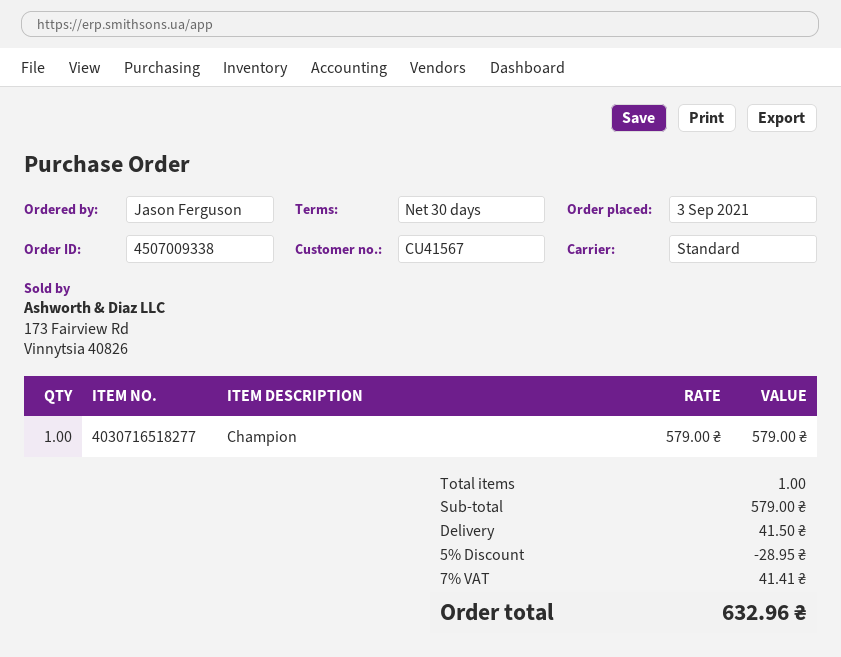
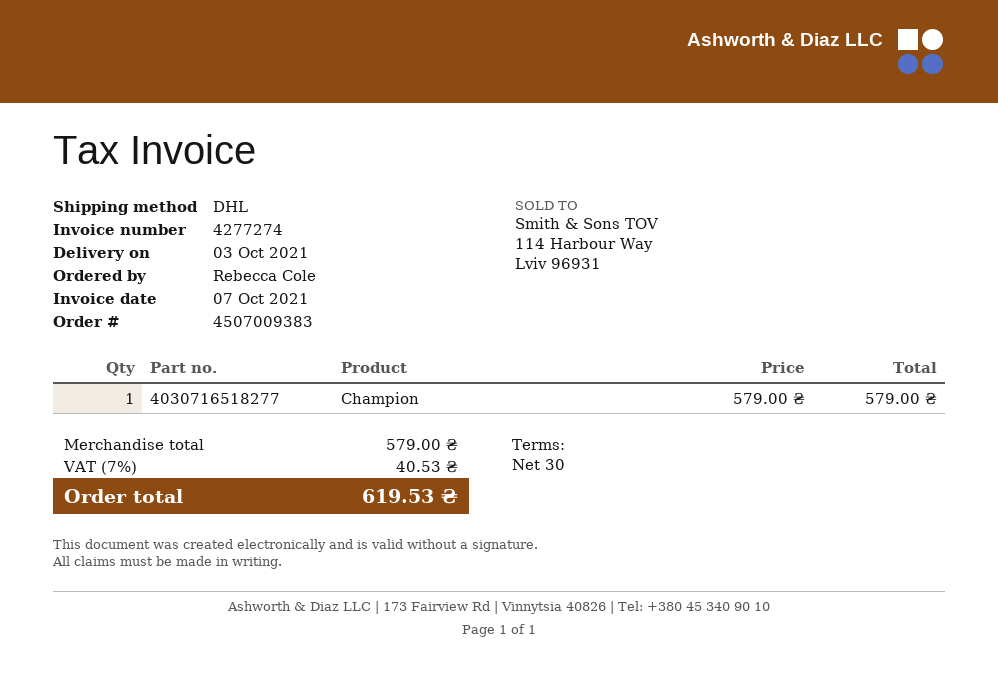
order number: 4507009338 -> 4507009383
ordered by: Jason Ferguson -> Rebecca Cole
shipping method: standard -> DHL
discount: 5% = 28.95 -> none
shipping: 41.50 -> none
tax: 7% = 41.41 -> 7% = 40.53
total: 632.96 -> 619.53

